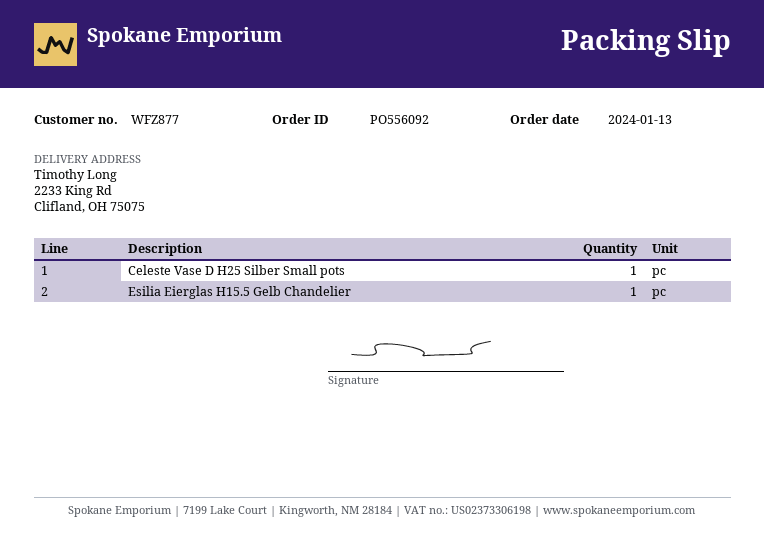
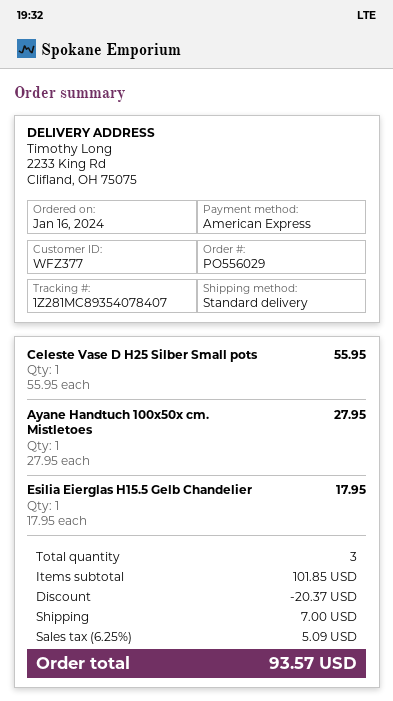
order number: PO556092 -> PO556029
order date: 2024-01-13 -> 2024-01-16
customer number: WFZ877 -> WFZ377
Ayane Handtuch 100x50x cm. Mistletoes: none -> 1

